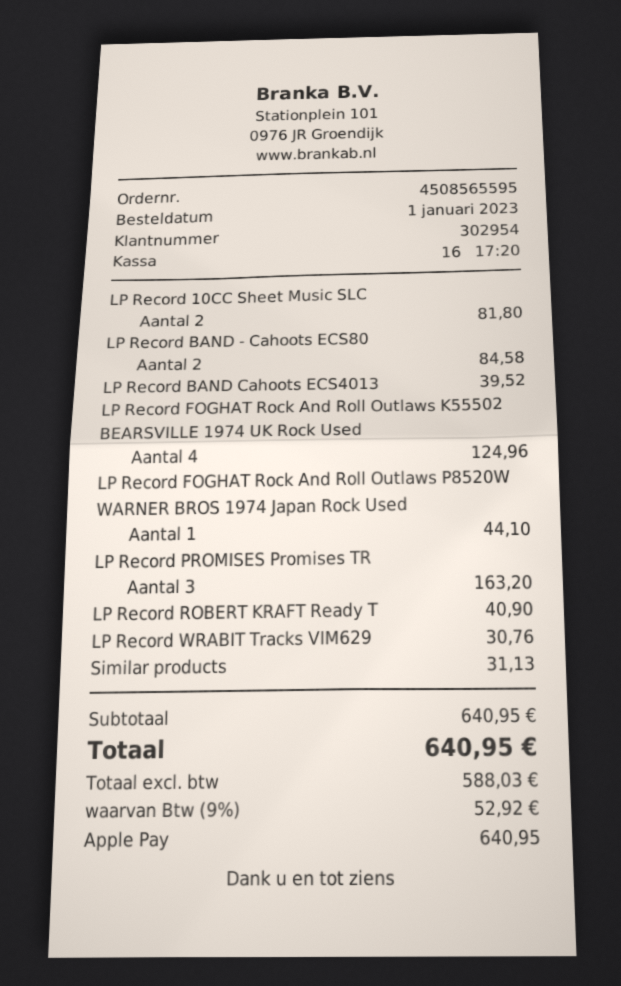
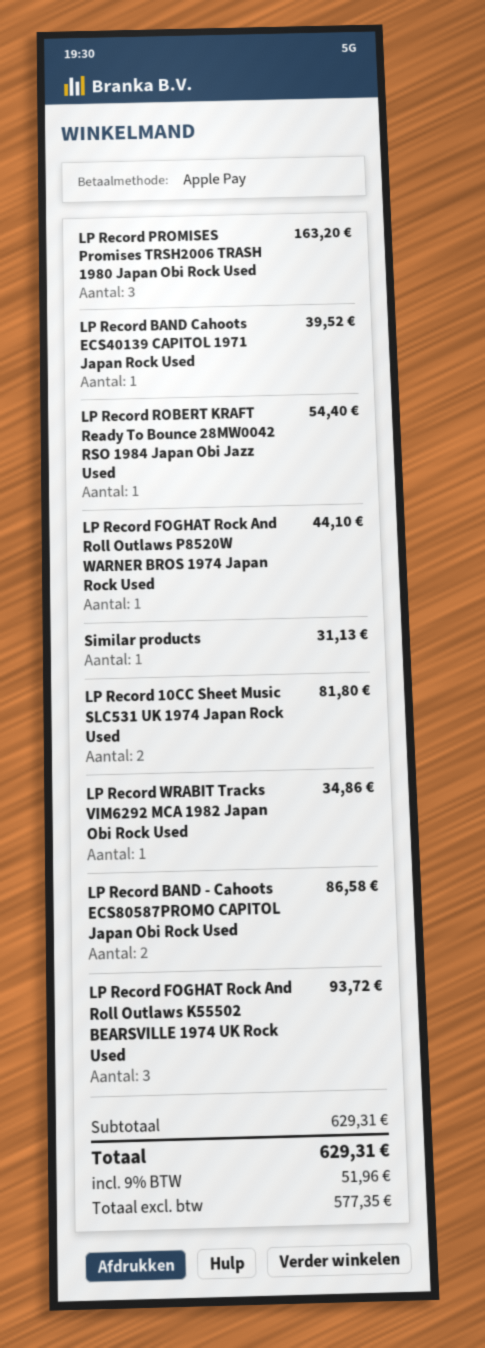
LP Record BAND - Cahoots ECS80: 2 for 84.58 -> 2 for 86.58
LP Record FOGHAT Rock And Roll Outlaws K55502 BEARSVILLE 1974 UK Rock Used: 4 for 124.96 -> 3 for 93.72
LP Record ROBERT KRAFT Ready T: 1 for 40.90 -> 1 for 54.40
LP Record WRABIT Tracks VIM629: 1 for 30.76 -> 1 for 34.86
subtotal: 640.95 -> 629.31
net: 588.03 -> 577.35
tax: 9% = 52.92 -> 9% = 51.96
total: 640.95 -> 629.31

